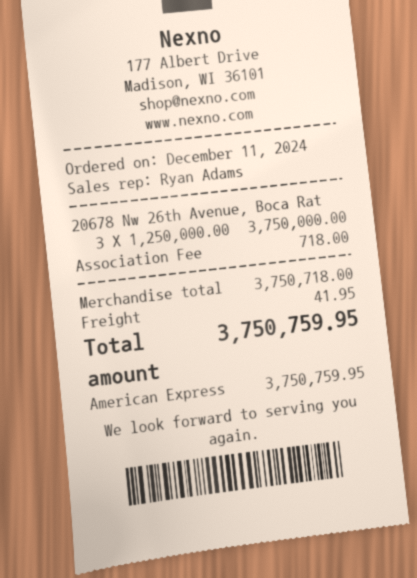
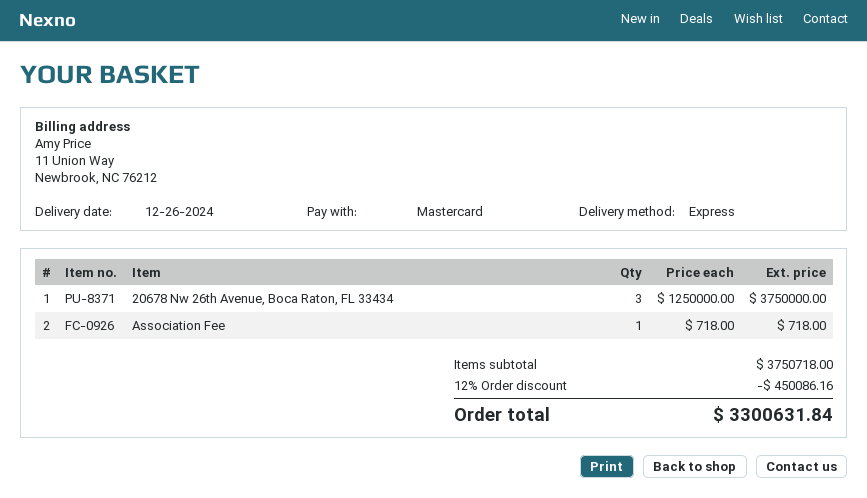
payment method: American Express -> Mastercard
discount: none -> 12% = 450086.16
shipping: 41.95 -> none
total: 3750759.95 -> 3300631.84

